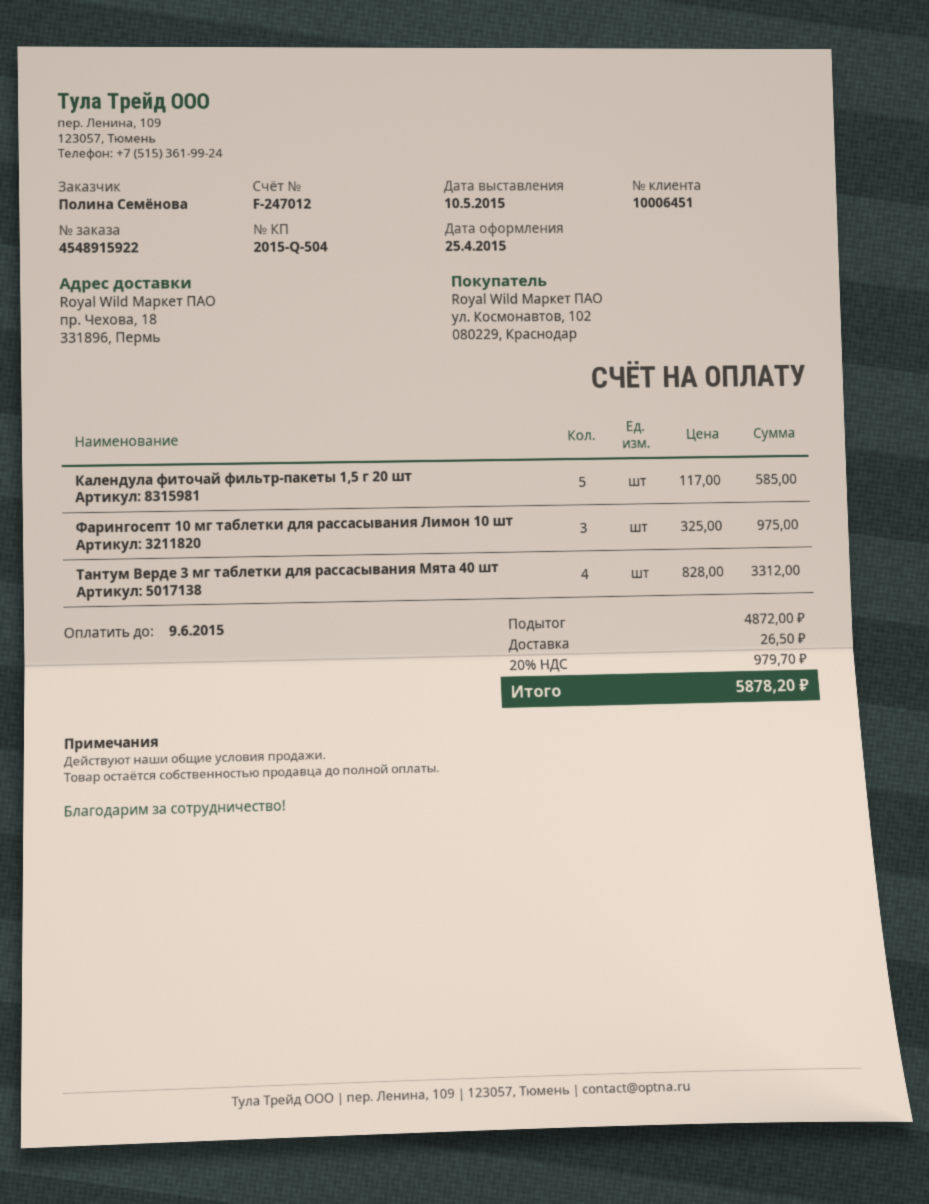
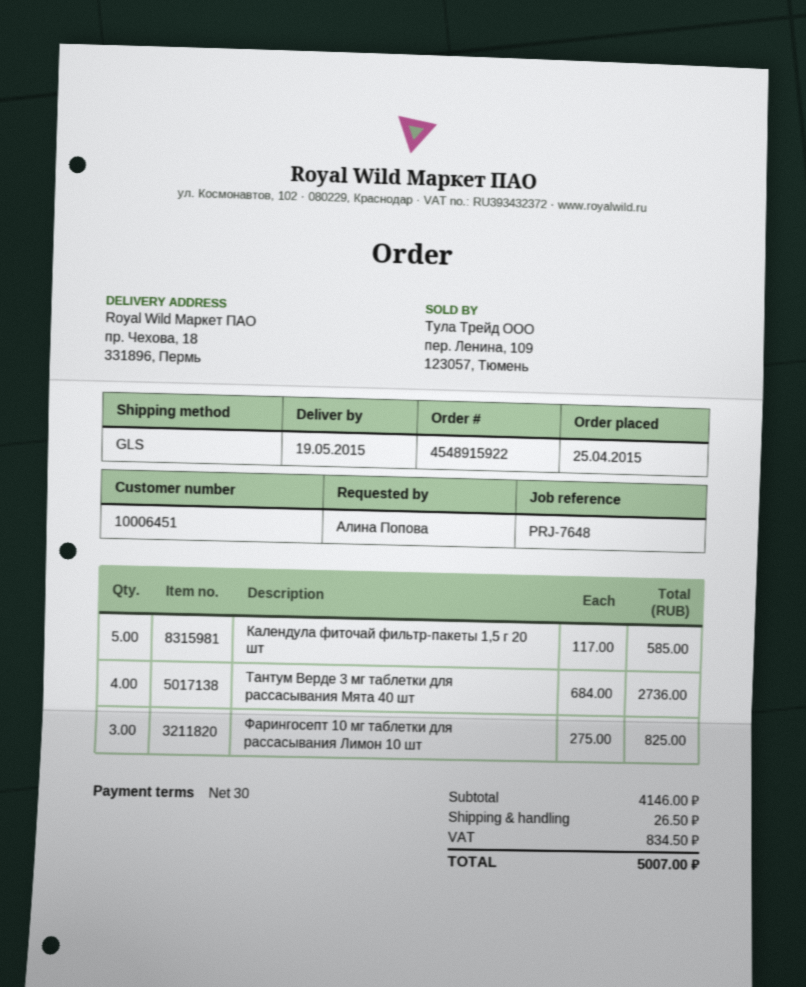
ordered by: Полина Семёнова -> Алина Попова
Фарингосепт 10 мг таблетки для рассасывания Лимон 10 шт: 3 x 325.00 = 975.00 -> 3 x 275.00 = 825.00
Тантум Верде 3 мг таблетки для рассасывания Мята 40 шт: 4 x 828.00 = 3312.00 -> 4 x 684.00 = 2736.00
subtotal: 4872.00 -> 4146.00
tax: 979.70 -> 834.50
total: 5878.20 -> 5007.00

